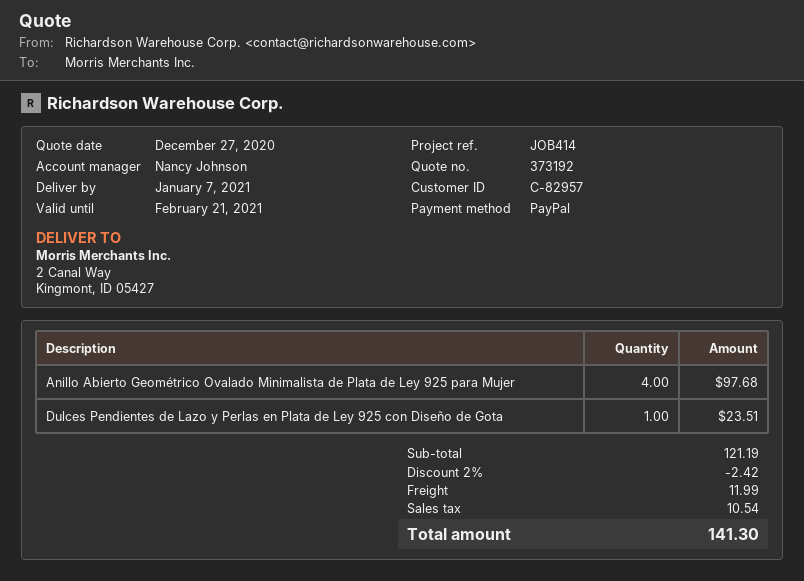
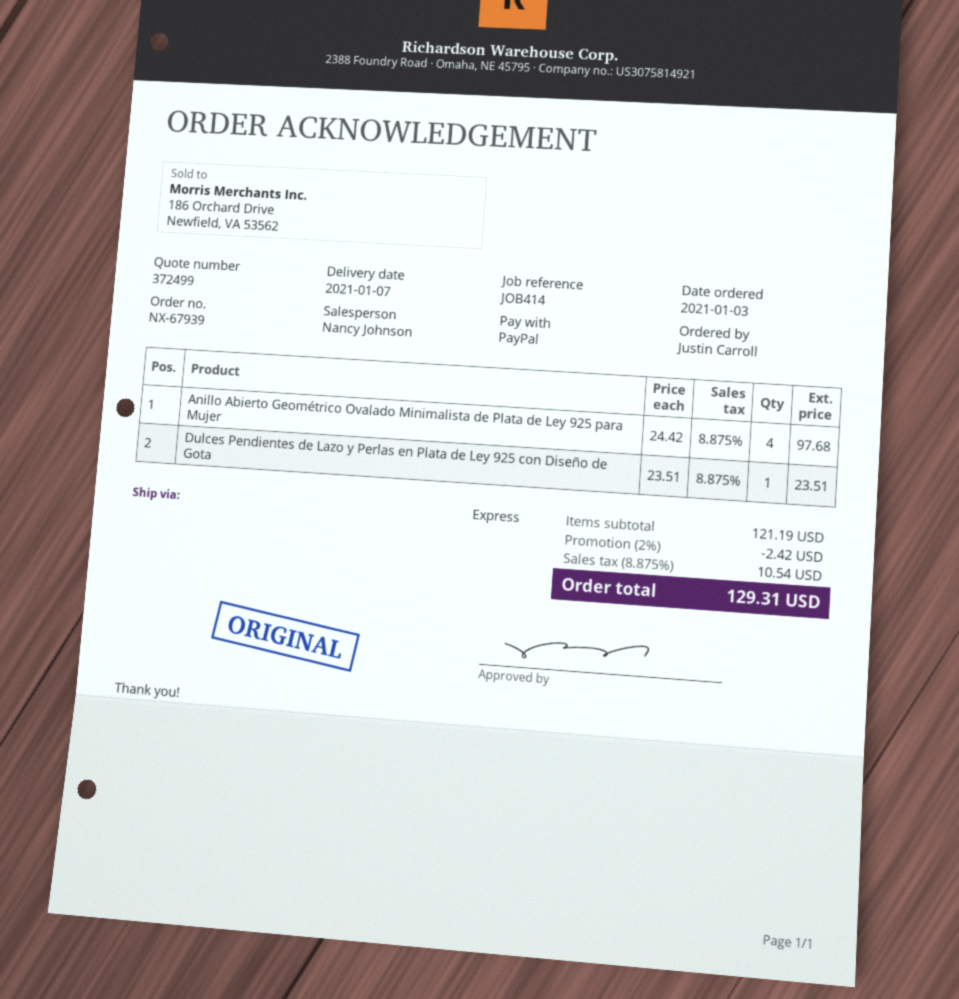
quote number: 373192 -> 372499
shipping: 11.99 -> none
total: 141.30 -> 129.31

